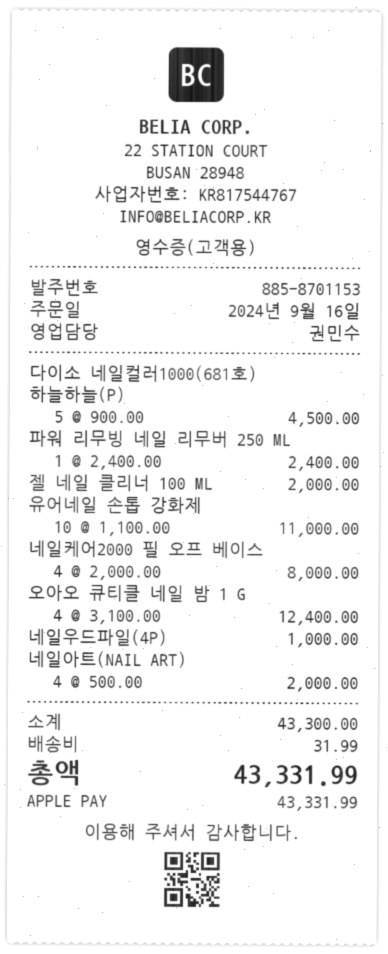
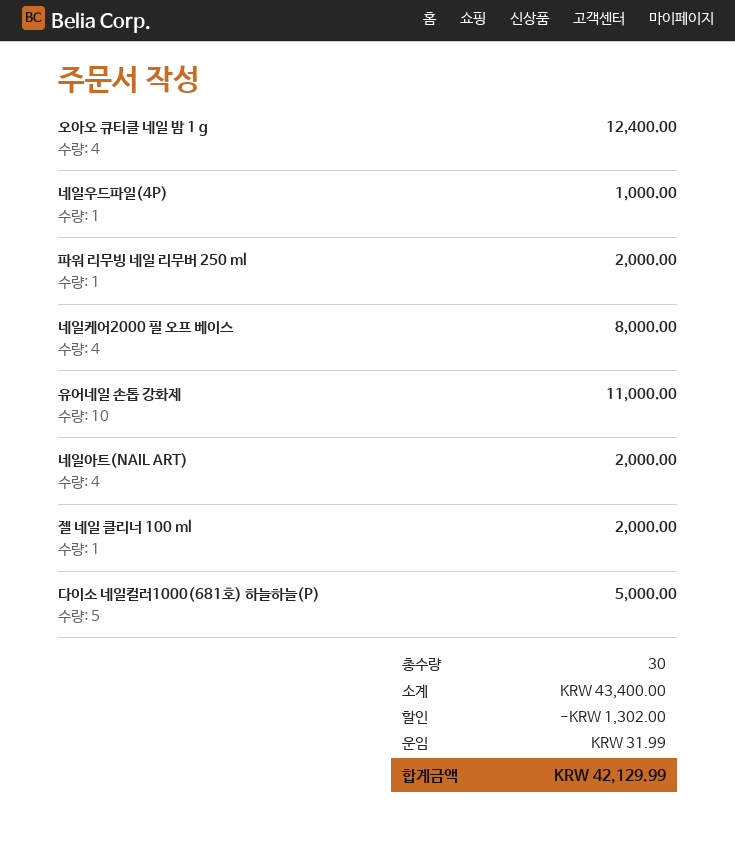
다이소 네일컬러1000(681호) 하늘하늘(P): 5 for 4500.00 -> 5 for 5000.00
파워 리무빙 네일 리무버 250 ML: 1 for 2400.00 -> 1 for 2000.00
subtotal: 43300.00 -> 43400.00
discount: none -> 1302.00
total: 43331.99 -> 42129.99

